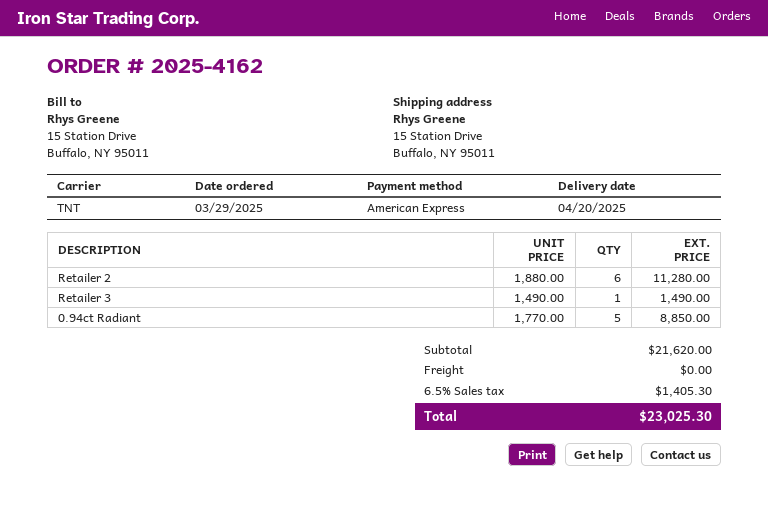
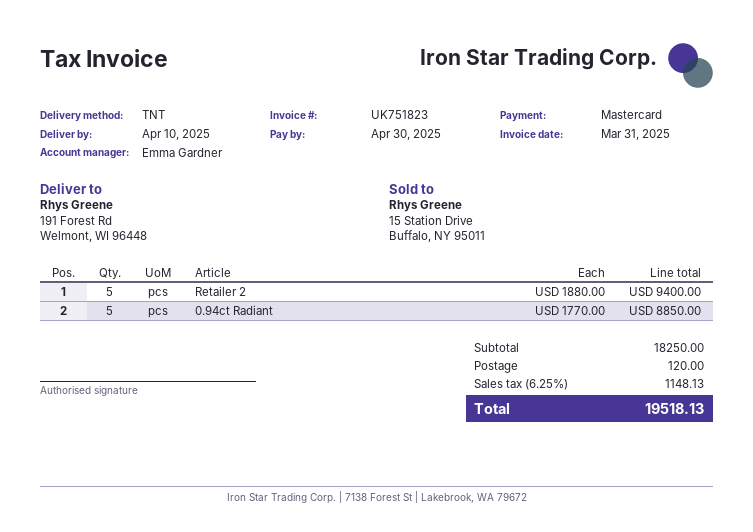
delivery date: 2025-04-20 -> 2025-04-10
payment method: American Express -> Mastercard
ship to: 15 Station Drive, Buffalo, NY 95011 -> 191 Forest Rd, Welmont, WI 96448
Retailer 2: 6 x 1880.00 = 11280.00 -> 5 x 1880.00 = 9400.00
Retailer 3: 1 x 1490.00 = 1490.00 -> none
subtotal: 21620.00 -> 18250.00
shipping: 0.00 -> 120.00
tax: 6.5% = 1405.30 -> 6.25% = 1148.13
total: 23025.30 -> 19518.13

